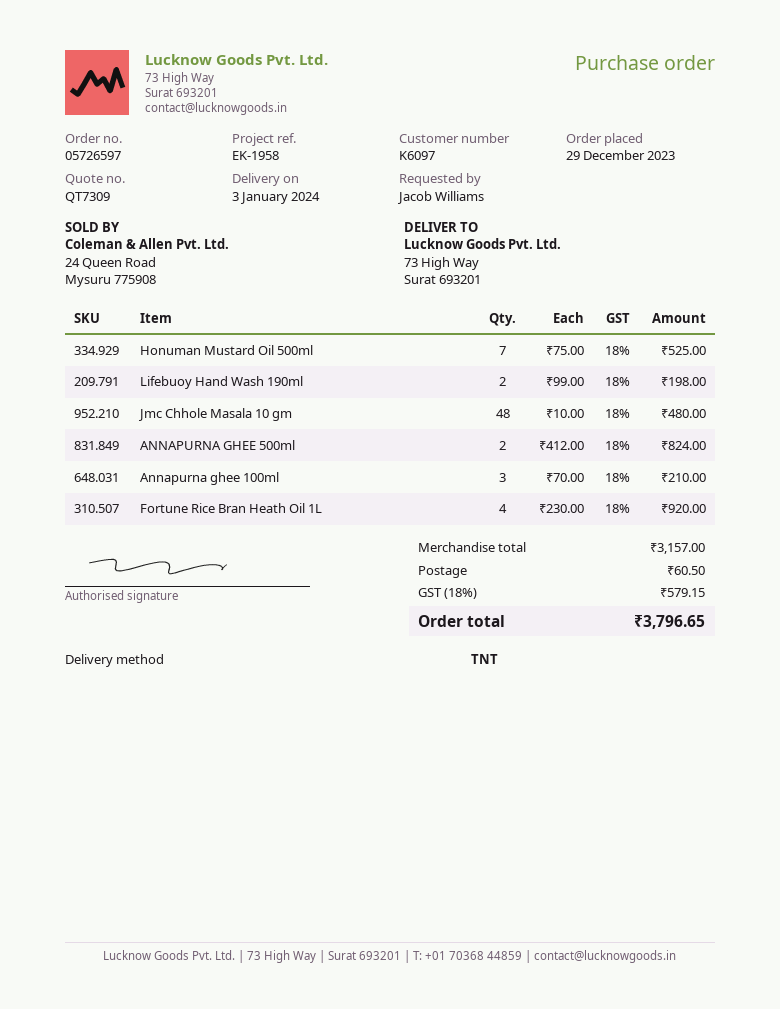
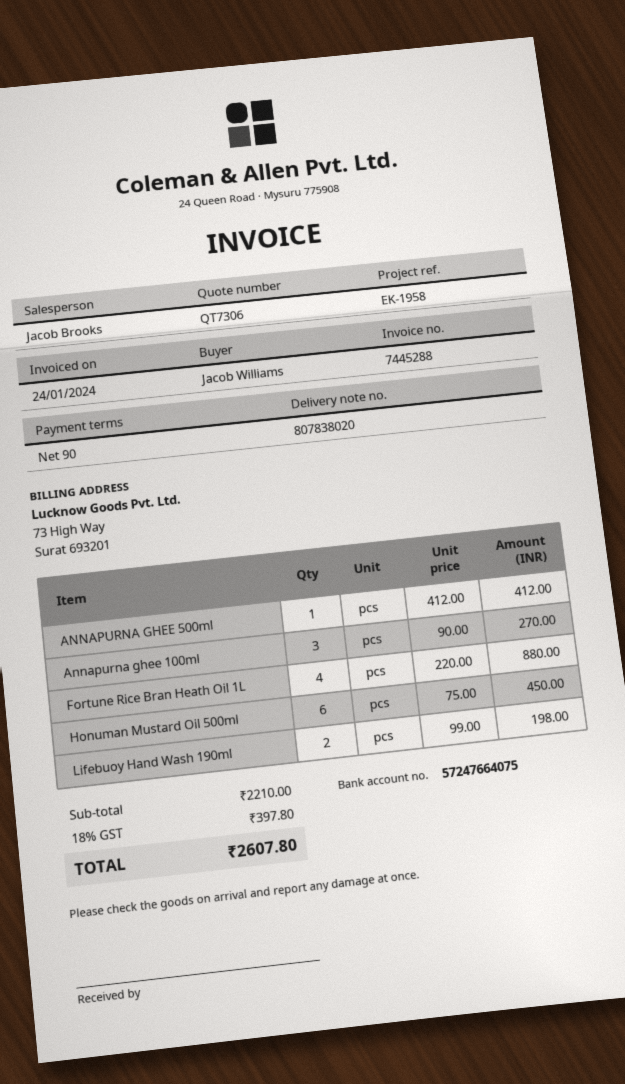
quote number: QT7309 -> QT7306
Honuman Mustard Oil 500ml: 7 x 75.00 = 525.00 -> 6 x 75.00 = 450.00
Jmc Chhole Masala 10 gm: 48 x 10.00 = 480.00 -> none
ANNAPURNA GHEE 500ml: 2 x 412.00 = 824.00 -> 1 x 412.00 = 412.00
Annapurna ghee 100ml: 3 x 70.00 = 210.00 -> 3 x 90.00 = 270.00
Fortune Rice Bran Heath Oil 1L: 4 x 230.00 = 920.00 -> 4 x 220.00 = 880.00
subtotal: 3157.00 -> 2210.00
shipping: 60.50 -> none
tax: 18% = 579.15 -> 18% = 397.80
total: 3796.65 -> 2607.80

